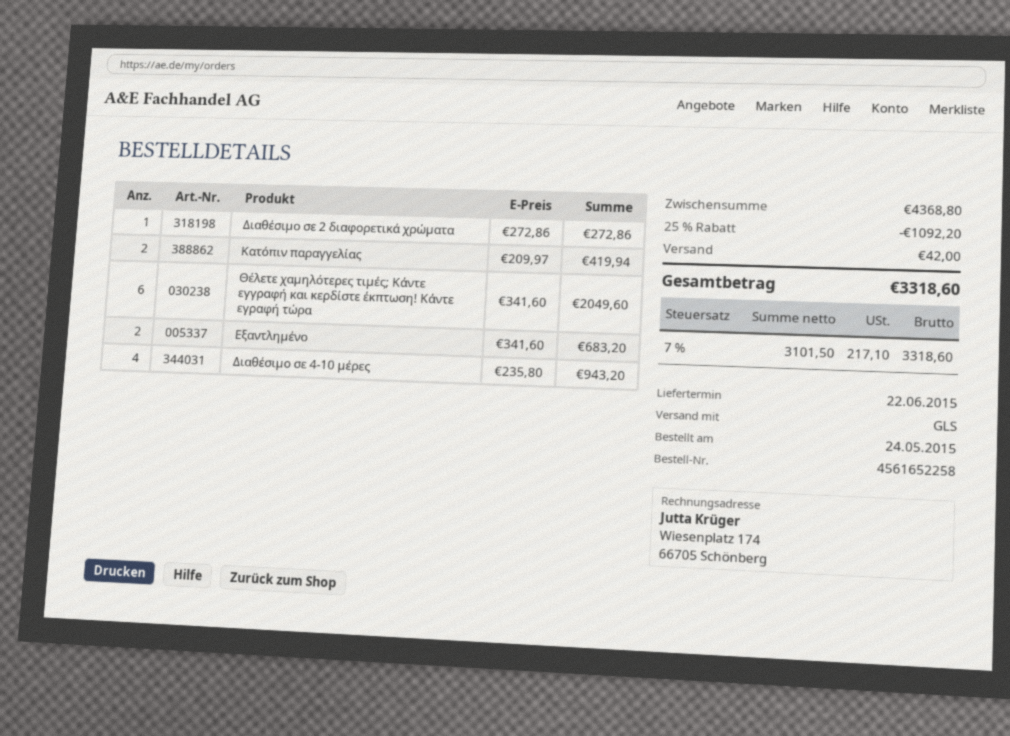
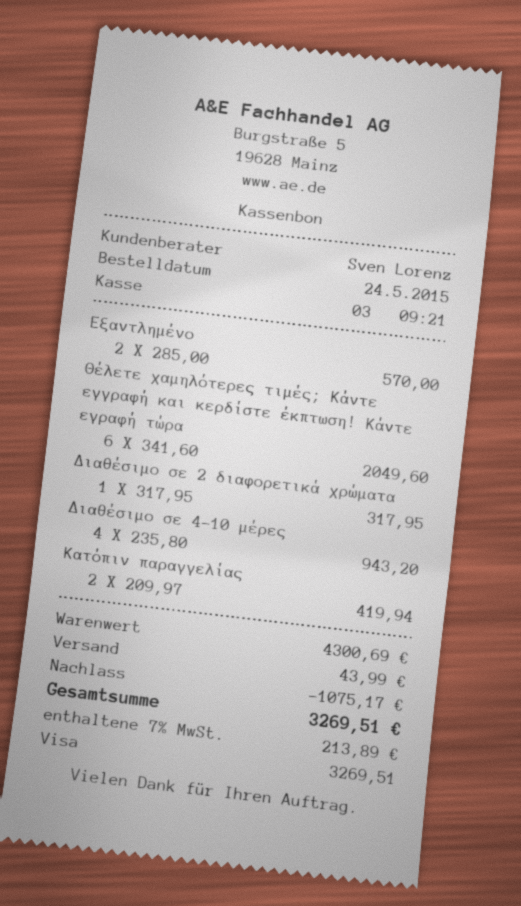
Διαθέσιμο σε 2 διαφορετικά χρώματα: 1 x 272.86 = 272.86 -> 1 x 317.95 = 317.95
Εξαντλημένο: 2 x 341.60 = 683.20 -> 2 x 285.00 = 570.00
subtotal: 4368.80 -> 4300.69
discount: 1092.20 -> 1075.17
shipping: 42.00 -> 43.99
tax: 7% = 217.10 -> 7% = 213.89
total: 3318.60 -> 3269.51

